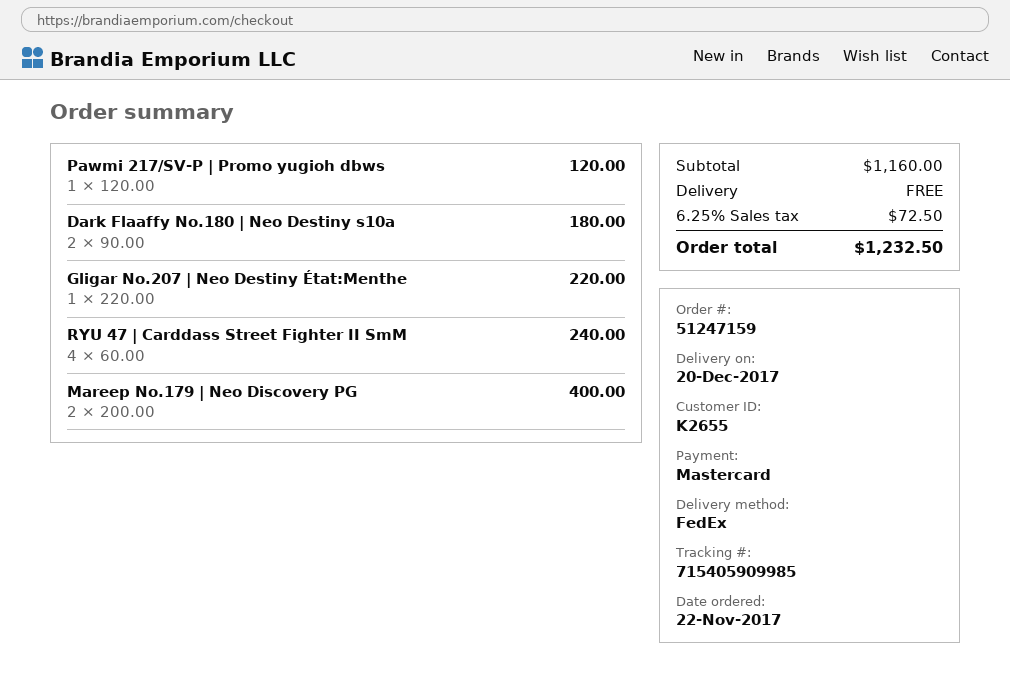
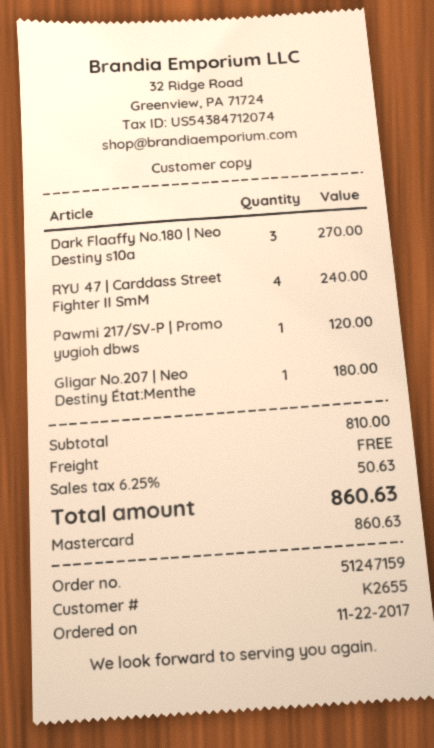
Dark Flaaffy No.180 | Neo Destiny s10a: 2 for 180.00 -> 3 for 270.00
Gligar No.207 | Neo Destiny État:Menthe: 1 for 220.00 -> 1 for 180.00
Mareep No.179 | Neo Discovery PG: 2 for 400.00 -> none
subtotal: 1160.00 -> 810.00
tax: 6.25% = 72.50 -> 6.25% = 50.63
total: 1232.50 -> 860.63

